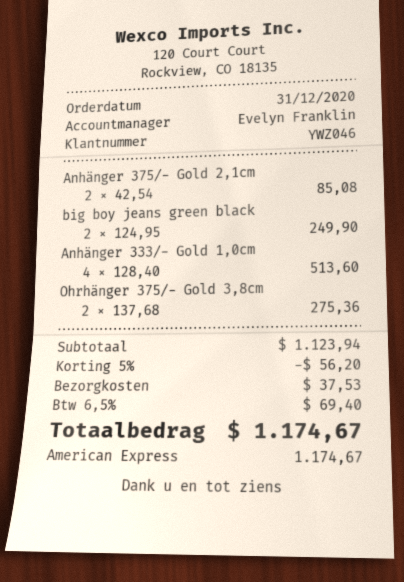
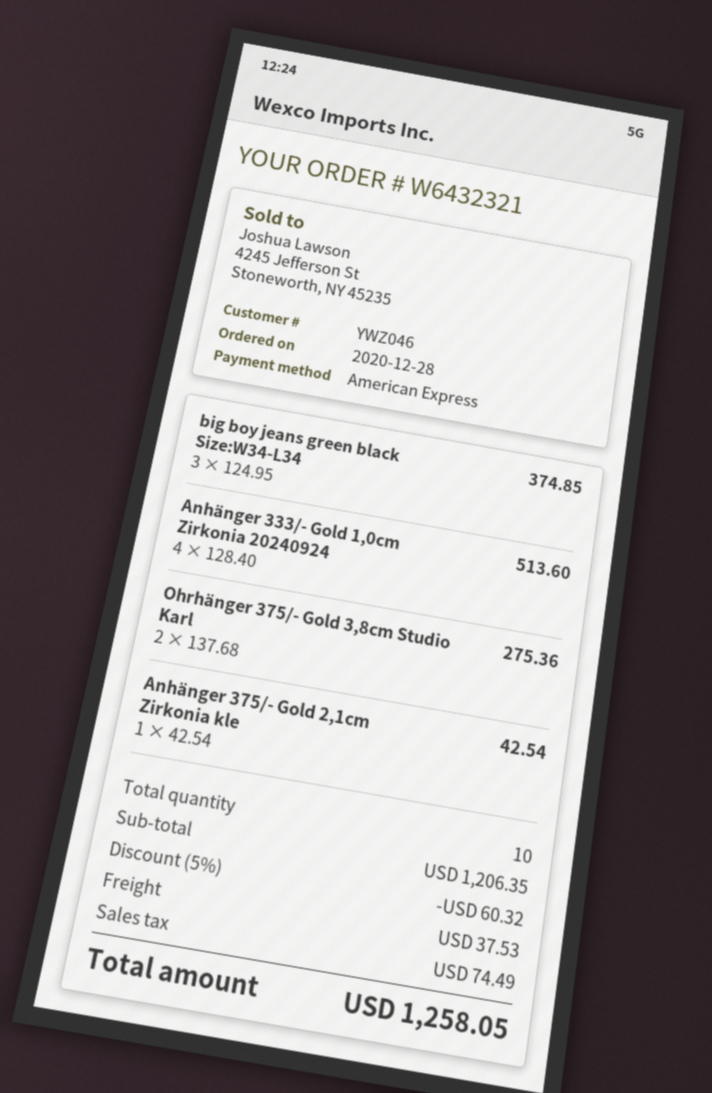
order date: 2020-12-31 -> 2020-12-28
Anhänger 375/- Gold 2,1cm: 2 x 42.54 = 85.08 -> 1 x 42.54 = 42.54
big boy jeans green black: 2 x 124.95 = 249.90 -> 3 x 124.95 = 374.85
subtotal: 1123.94 -> 1206.35
discount: 5% = 56.20 -> 5% = 60.32
tax: 69.40 -> 74.49
total: 1174.67 -> 1258.05

